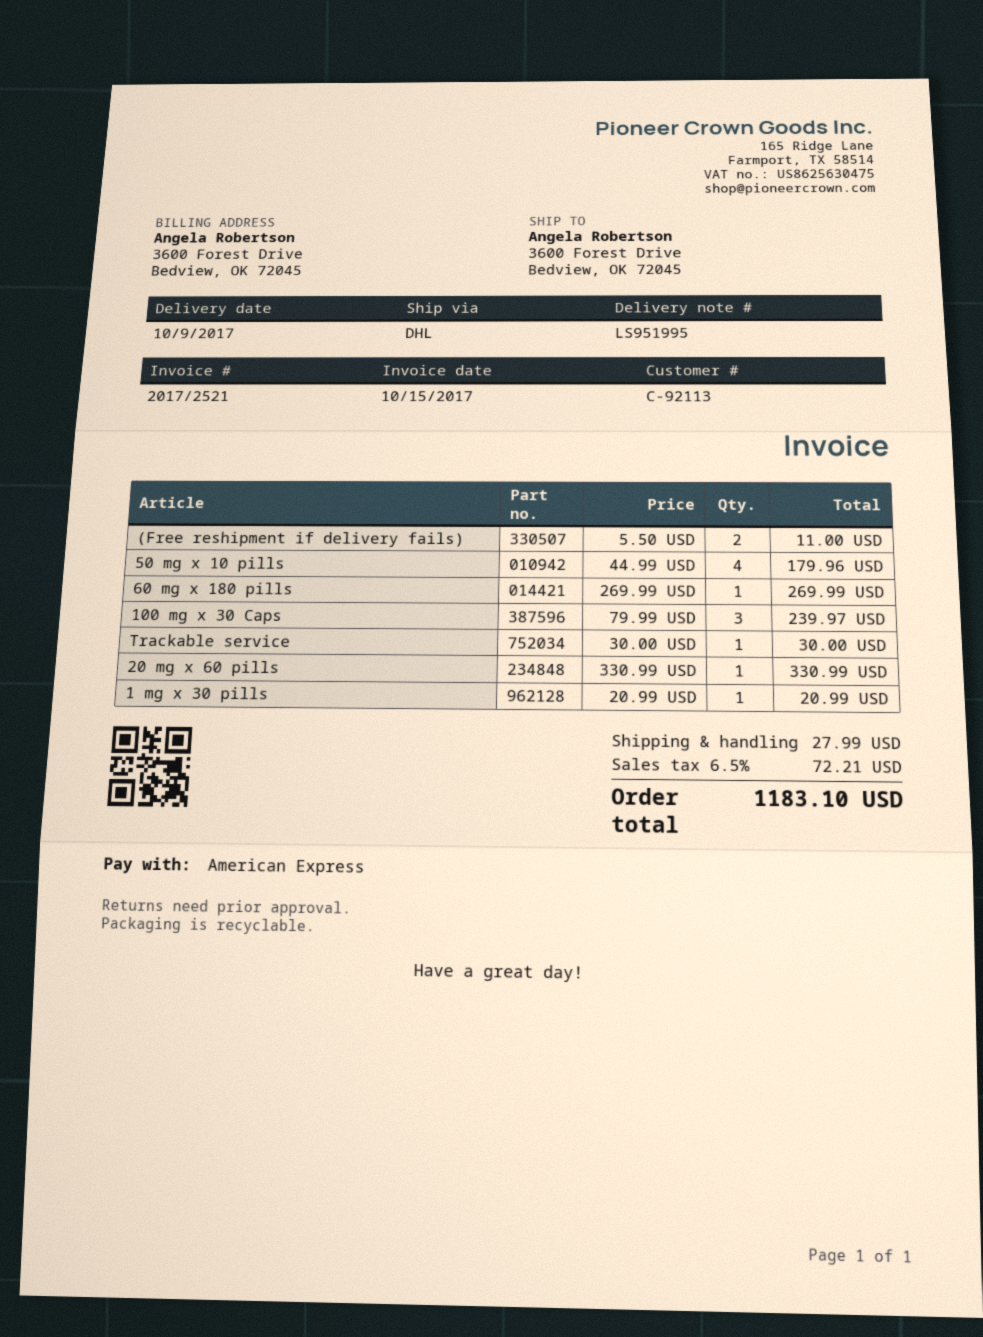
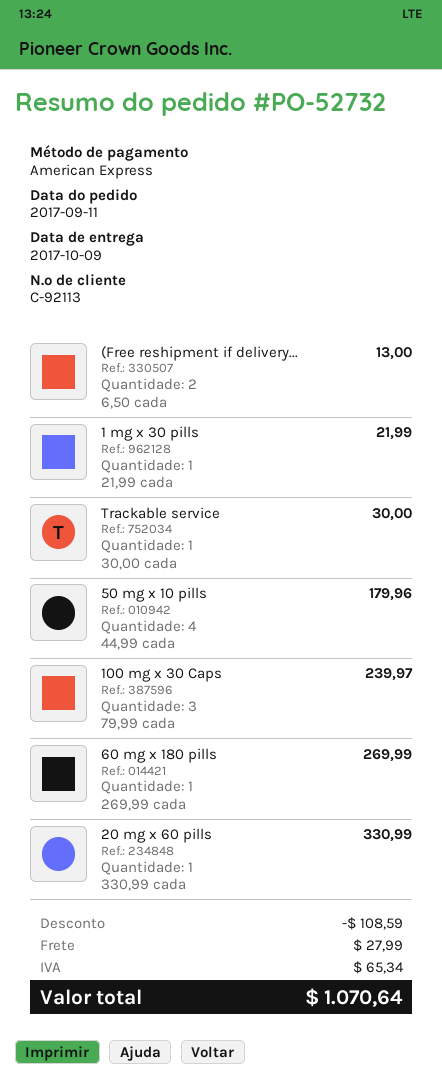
(Free reshipment if delivery fails): 2 x 5.50 = 11.00 -> 2 x 6.50 = 13.00
1 mg x 30 pills: 1 x 20.99 = 20.99 -> 1 x 21.99 = 21.99
discount: none -> 108.59
tax: 72.21 -> 65.34
total: 1183.10 -> 1070.64

